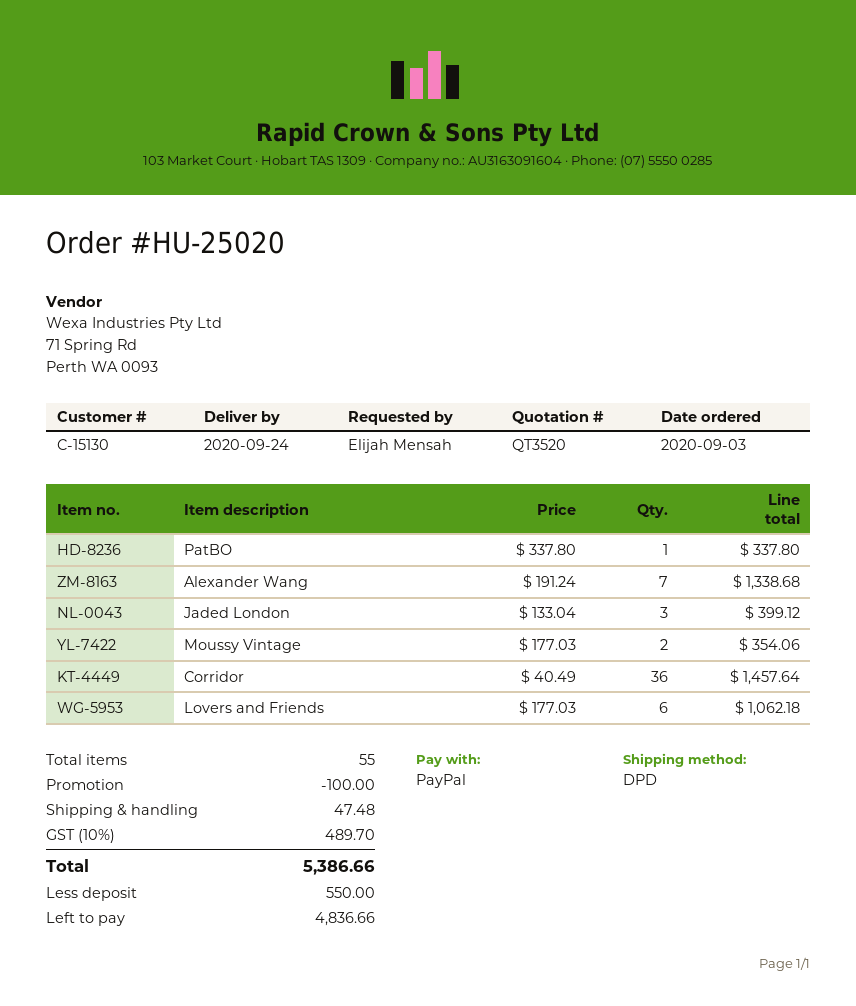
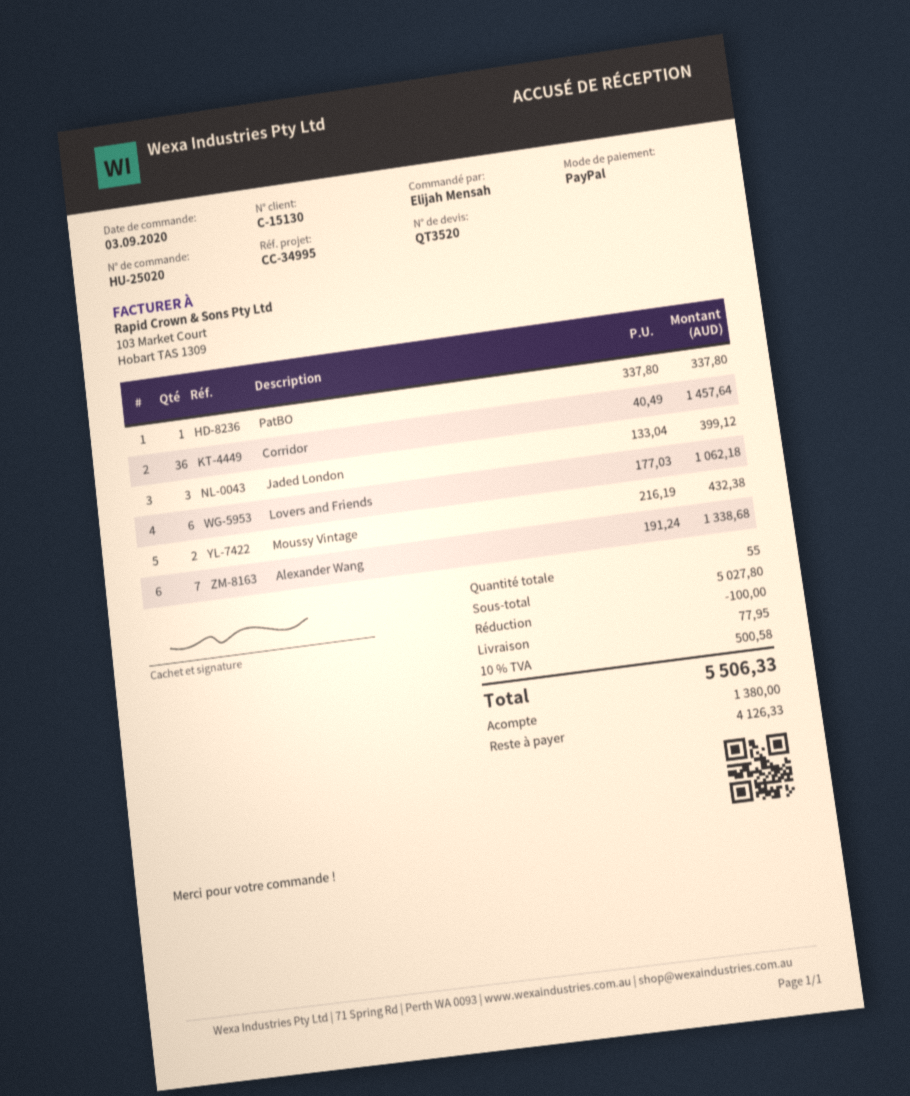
Moussy Vintage: 2 x 177.03 = 354.06 -> 2 x 216.19 = 432.38
shipping: 47.48 -> 77.95
tax: 10% = 489.70 -> 10% = 500.58
total: 5386.66 -> 5506.33
deposit: 550.00 -> 1380.00
balance: 4836.66 -> 4126.33

